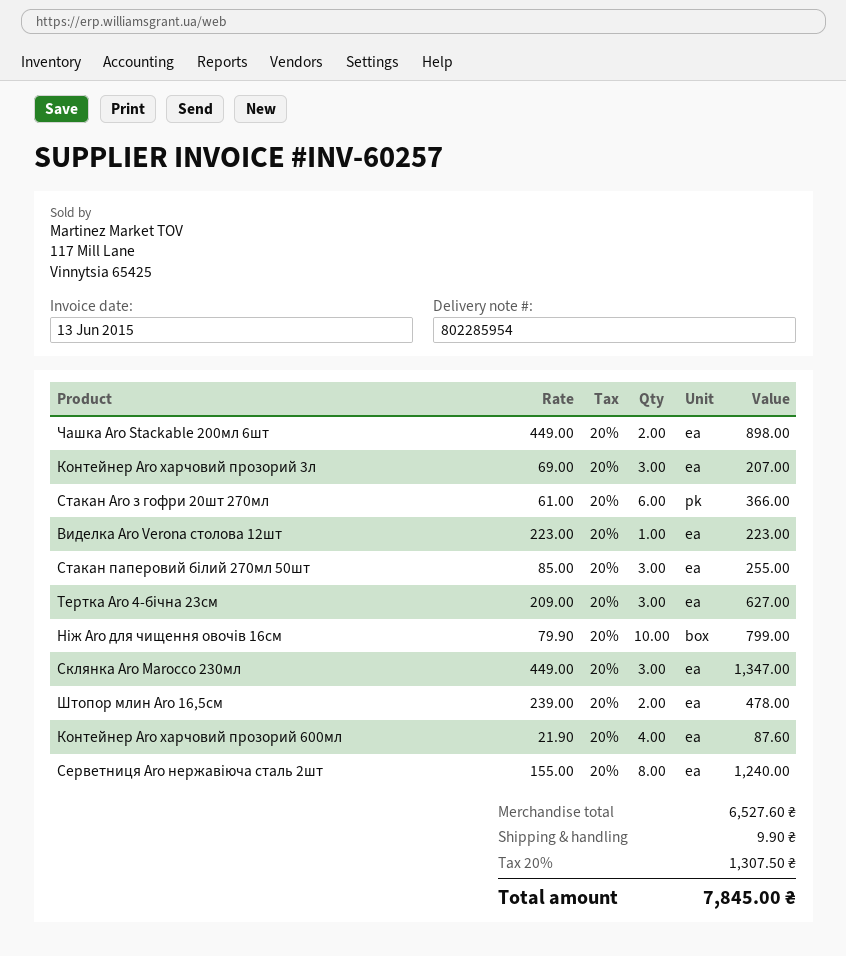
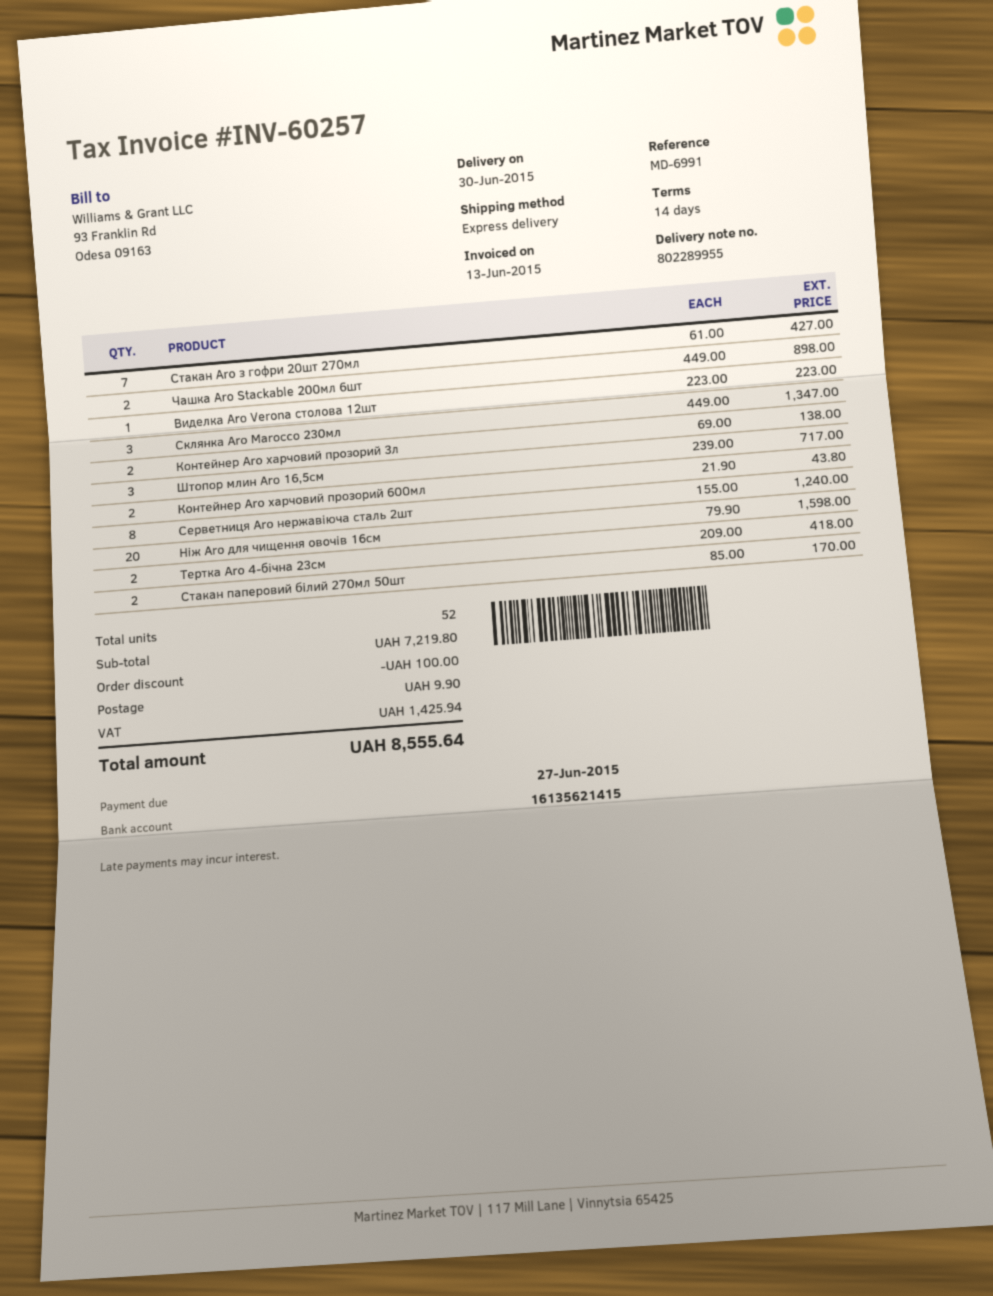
delivery note number: 802285954 -> 802289955
Контейнер Aro харчовий прозорий 3л: 3 x 69.00 = 207.00 -> 2 x 69.00 = 138.00
Стакан Aro з гофри 20шт 270мл: 6 x 61.00 = 366.00 -> 7 x 61.00 = 427.00
Стакан паперовий білий 270мл 50шт: 3 x 85.00 = 255.00 -> 2 x 85.00 = 170.00
Тертка Aro 4-бічна 23см: 3 x 209.00 = 627.00 -> 2 x 209.00 = 418.00
Ніж Aro для чищення овочів 16см: 10 x 79.90 = 799.00 -> 20 x 79.90 = 1598.00
Штопор млин Aro 16,5см: 2 x 239.00 = 478.00 -> 3 x 239.00 = 717.00
Контейнер Aro харчовий прозорий 600мл: 4 x 21.90 = 87.60 -> 2 x 21.90 = 43.80
subtotal: 6527.60 -> 7219.80
discount: none -> 100.00
tax: 1307.50 -> 1425.94
total: 7845.00 -> 8555.64

